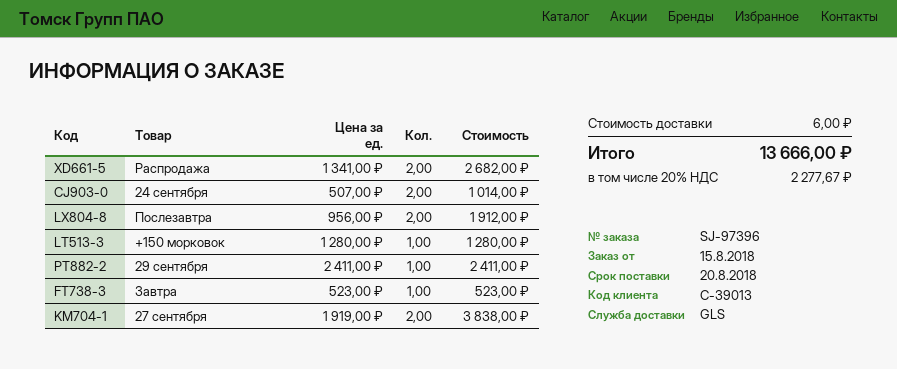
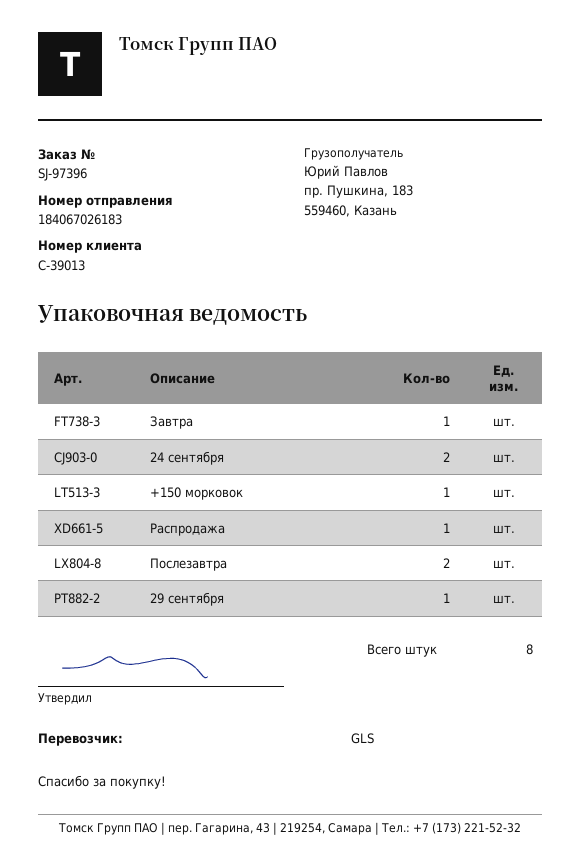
Распродажа: 2 -> 1
27 сентября: 2 -> none

